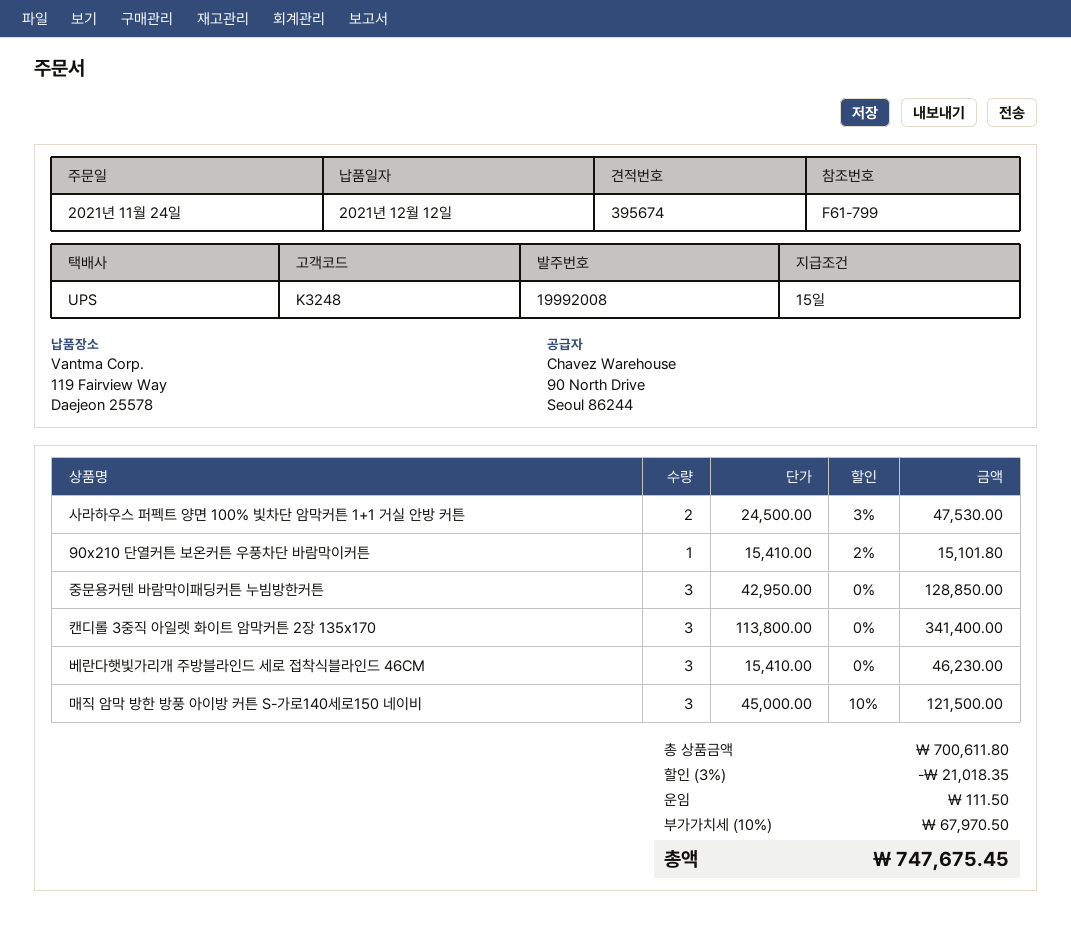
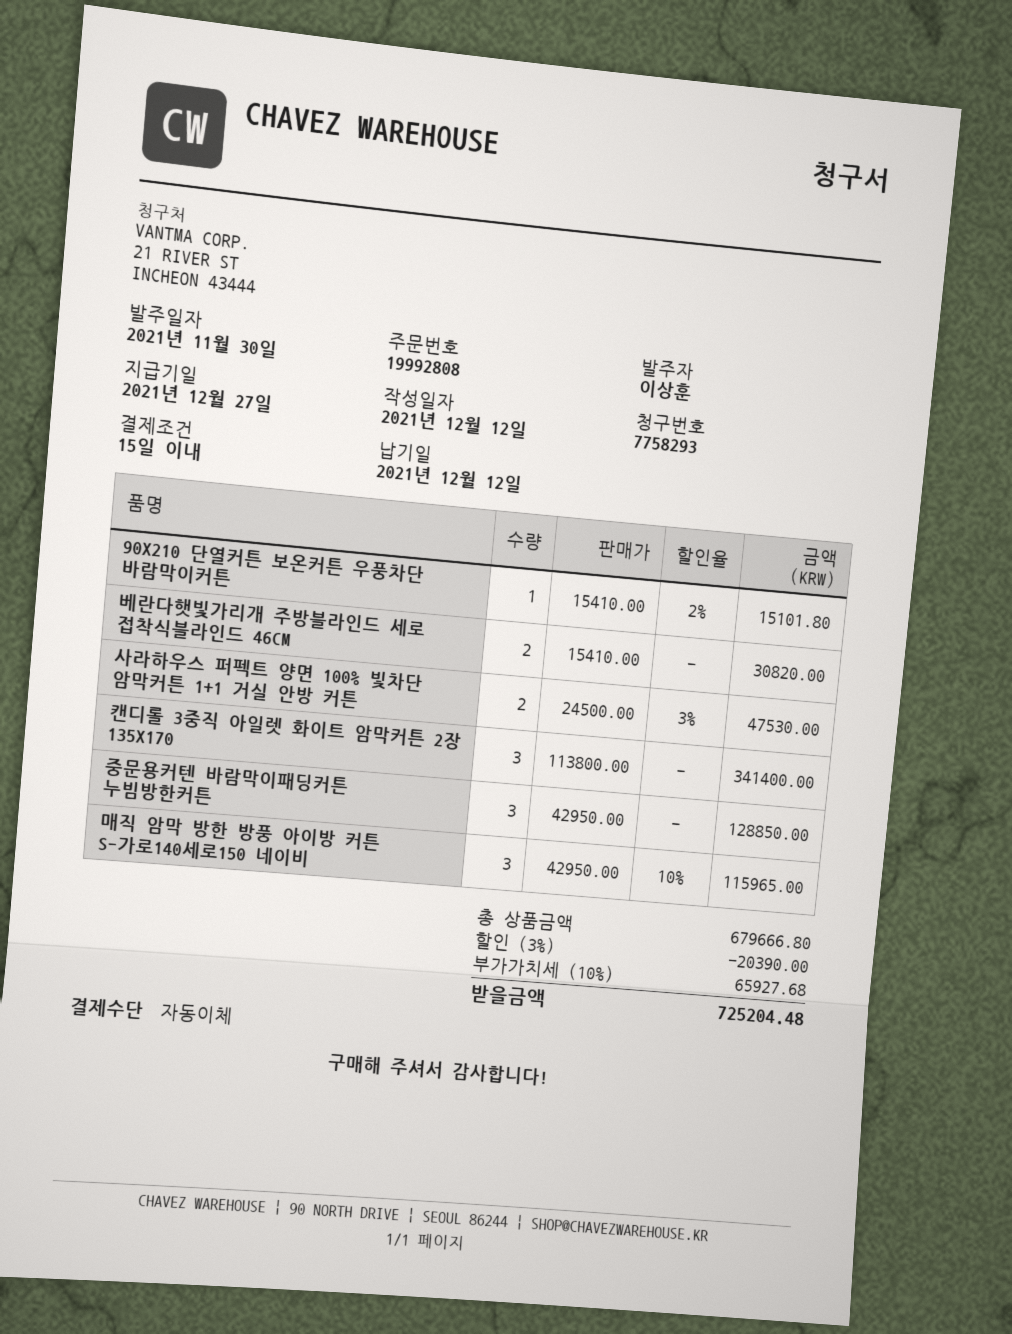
order number: 19992008 -> 19992808
order date: 2021-11-24 -> 2021-11-30
베란다햇빛가리개 주방블라인드 세로 접착식블라인드 46CM: 3 x 15410.00 = 46230.00 -> 2 x 15410.00 = 30820.00
매직 암막 방한 방풍 아이방 커튼 S-가로140세로150 네이비: 3 x 45000.00 - 10% = 121500.00 -> 3 x 42950.00 - 10% = 115965.00
subtotal: 700611.80 -> 679666.80
discount: 3% = 21018.35 -> 3% = 20390.00
shipping: 111.50 -> none
tax: 10% = 67970.50 -> 10% = 65927.68
total: 747675.45 -> 725204.48

